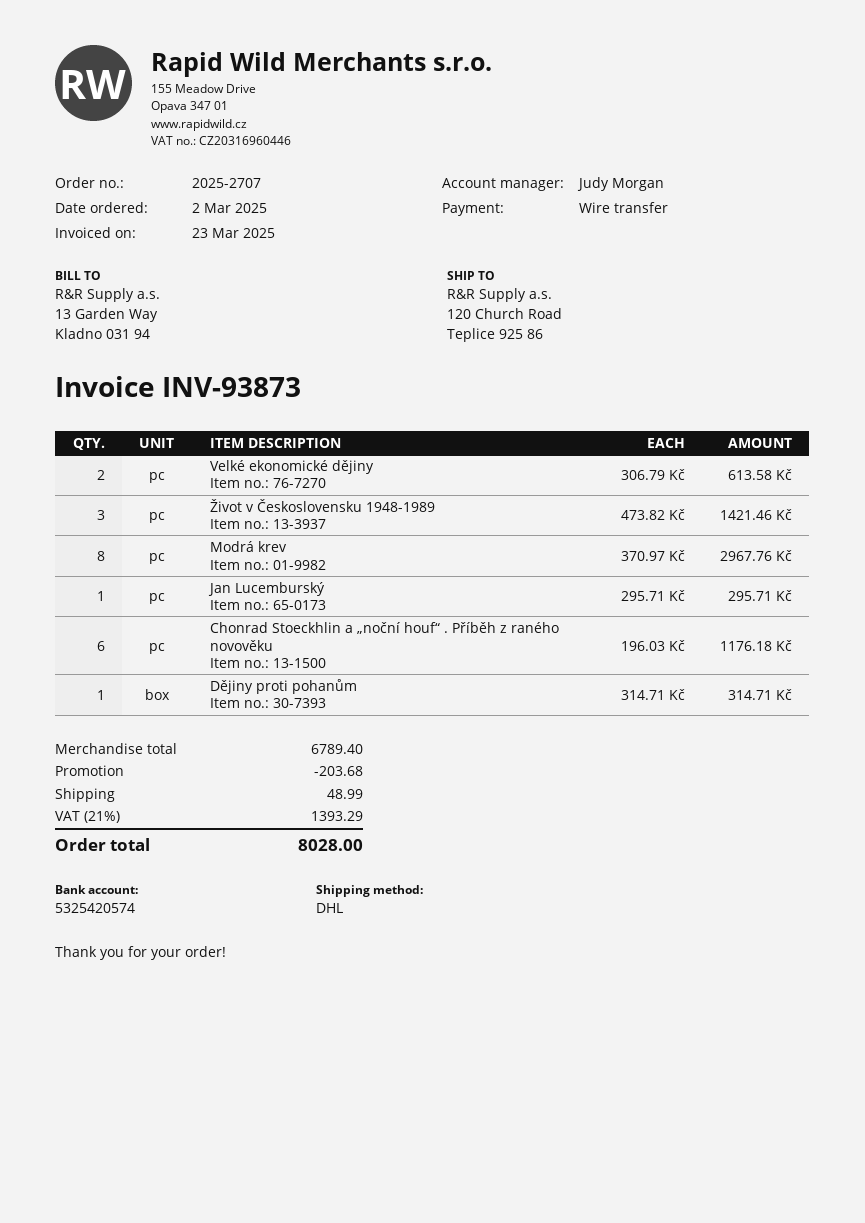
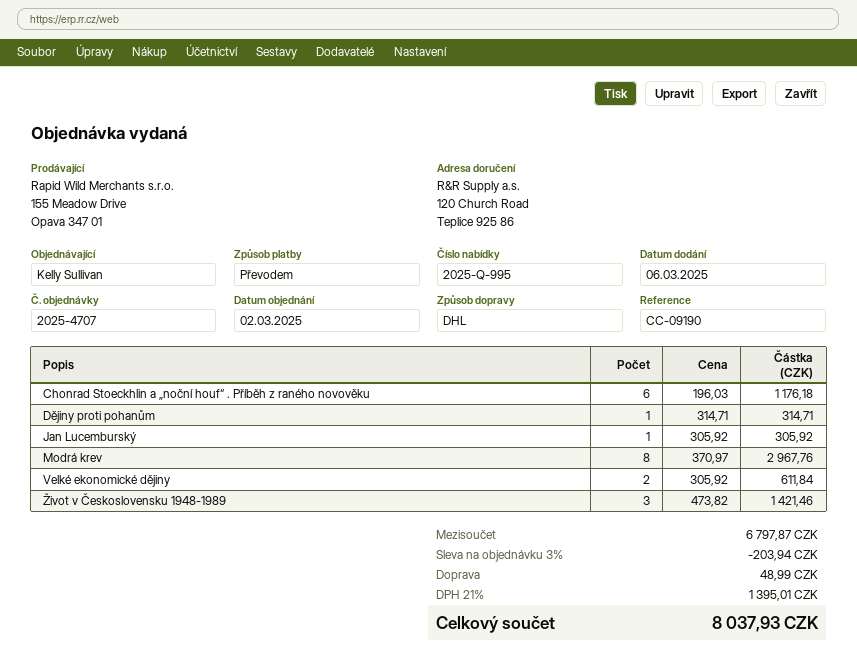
order number: 2025-2707 -> 2025-4707
Velké ekonomické dějiny: 2 x 306.79 = 613.58 -> 2 x 305.92 = 611.84
Jan Lucemburský: 1 x 295.71 = 295.71 -> 1 x 305.92 = 305.92
subtotal: 6789.40 -> 6797.87
discount: 203.68 -> 203.94
tax: 21% = 1393.29 -> 21% = 1395.01
total: 8028.00 -> 8037.93

